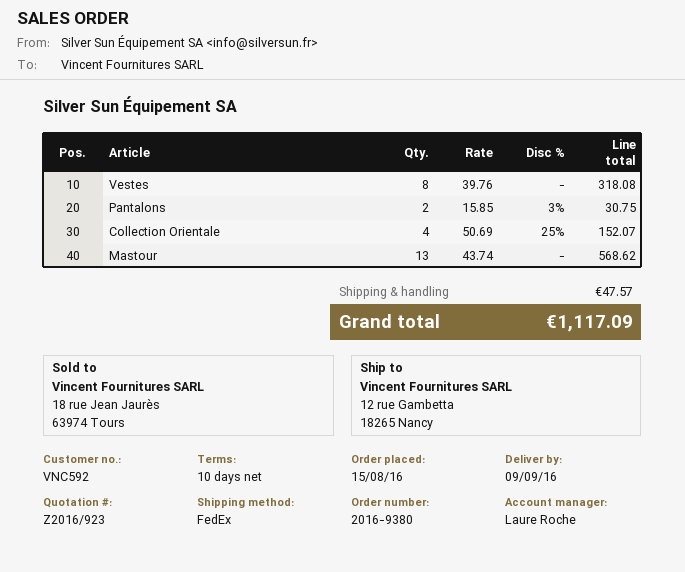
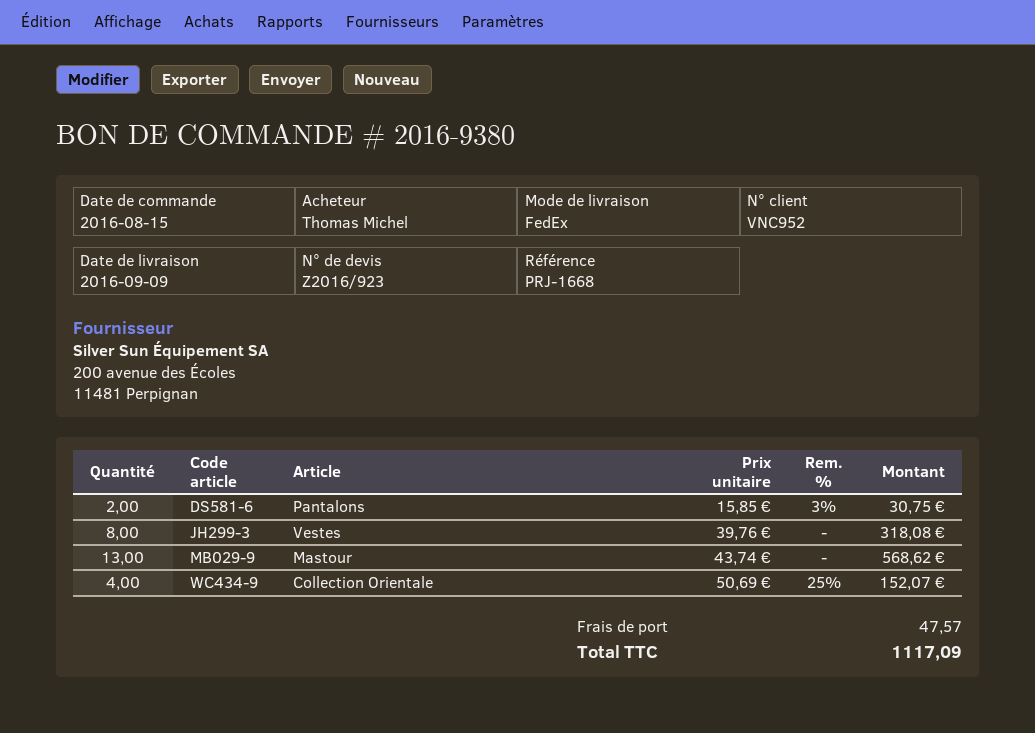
customer number: VNC592 -> VNC952

